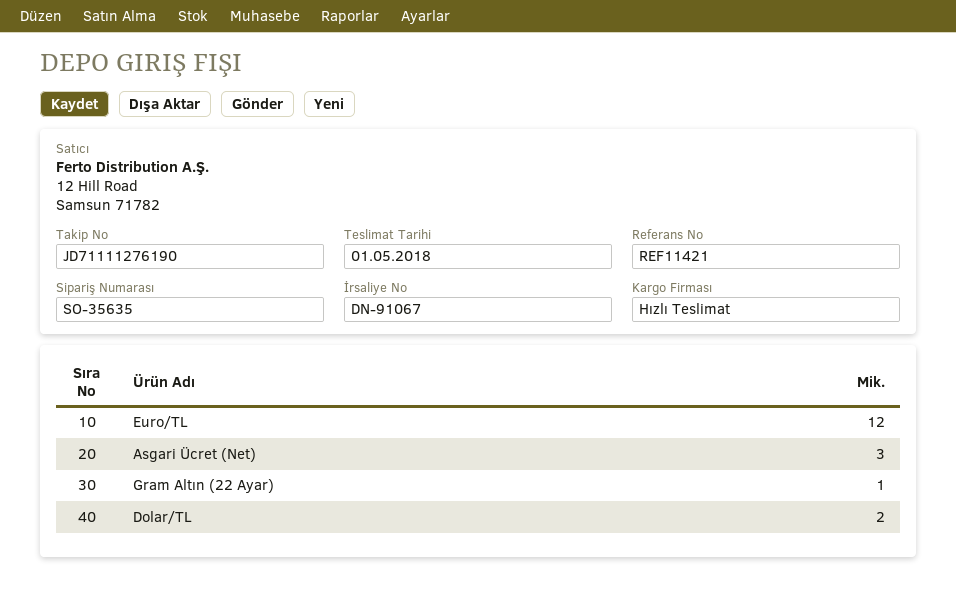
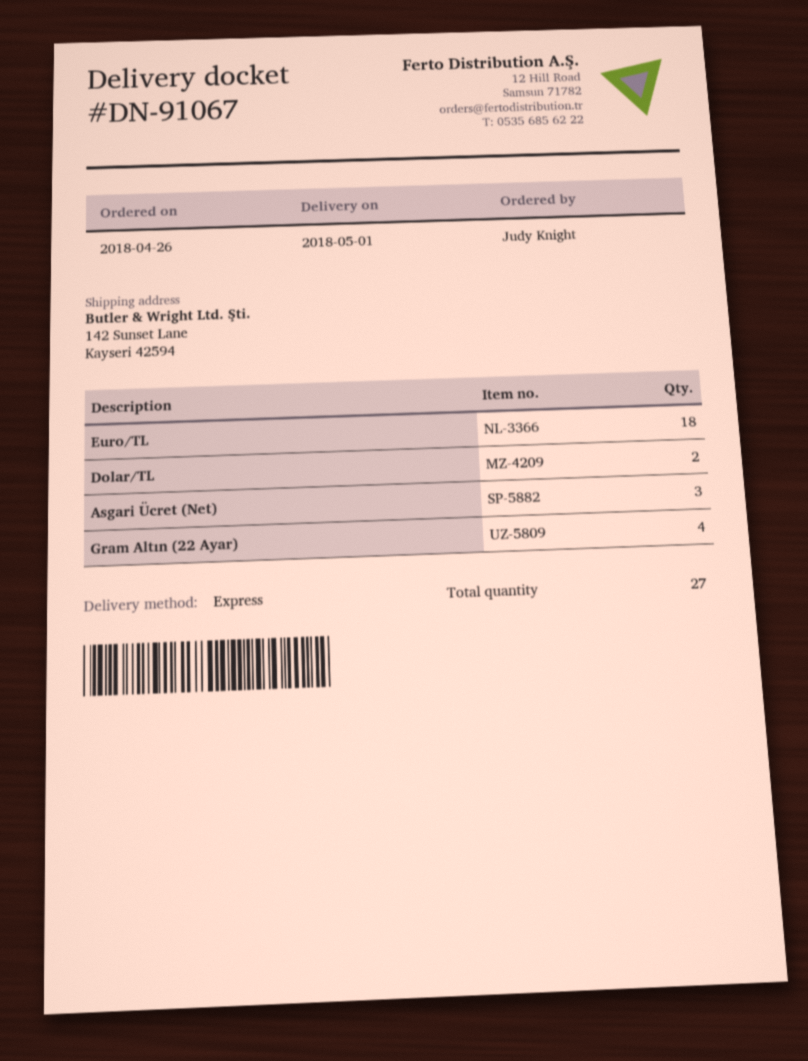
Euro/TL: 12 -> 18
Gram Altın (22 Ayar): 1 -> 4

